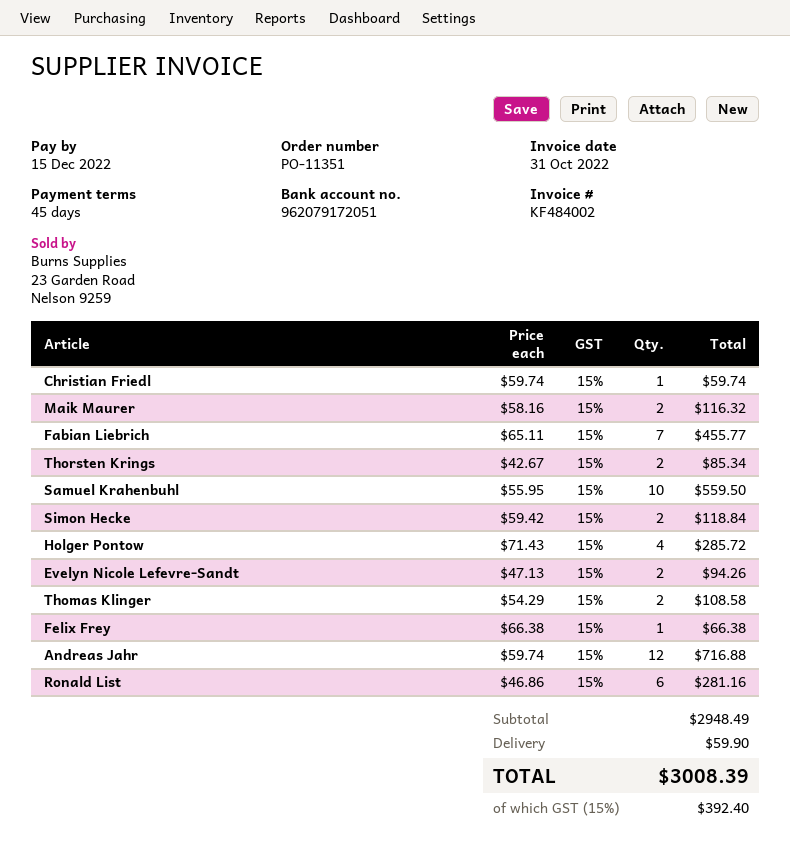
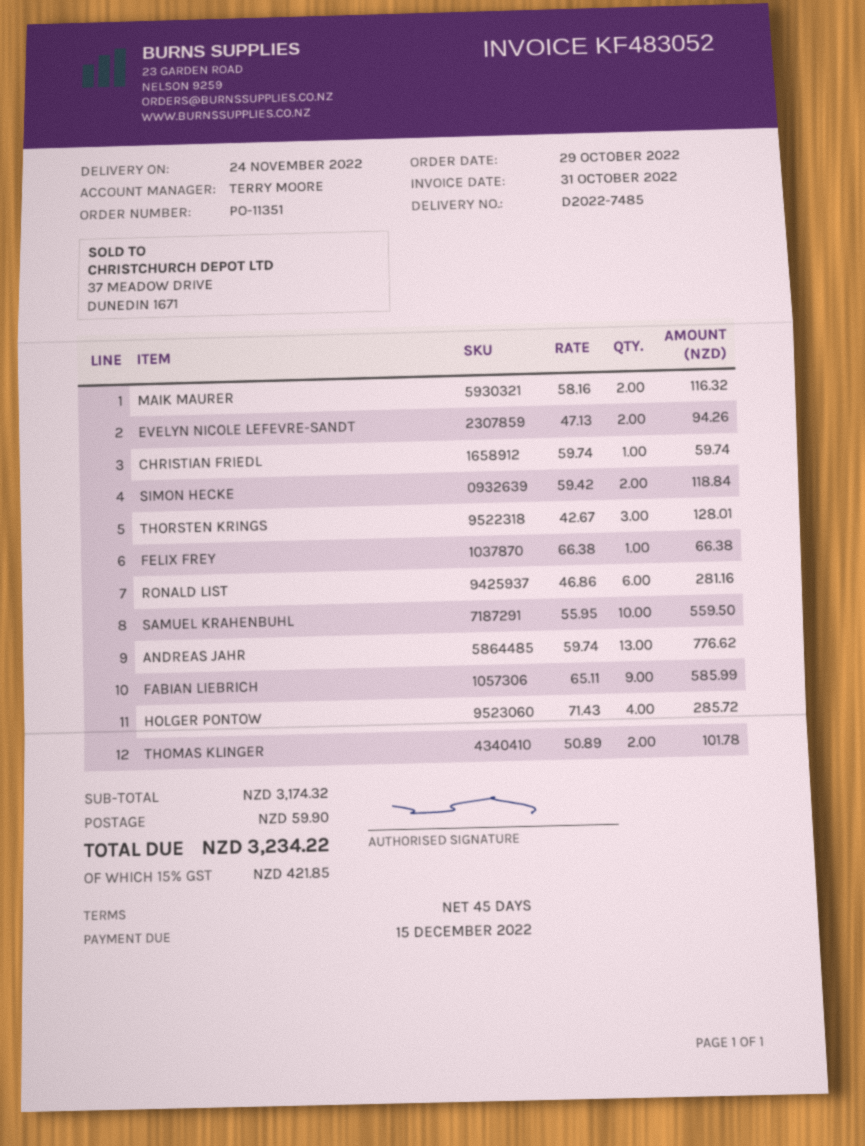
invoice number: KF484002 -> KF483052
Fabian Liebrich: 7 x 65.11 = 455.77 -> 9 x 65.11 = 585.99
Thorsten Krings: 2 x 42.67 = 85.34 -> 3 x 42.67 = 128.01
Thomas Klinger: 2 x 54.29 = 108.58 -> 2 x 50.89 = 101.78
Andreas Jahr: 12 x 59.74 = 716.88 -> 13 x 59.74 = 776.62
subtotal: 2948.49 -> 3174.32
tax: 15% = 392.40 -> 15% = 421.85
total: 3008.39 -> 3234.22

